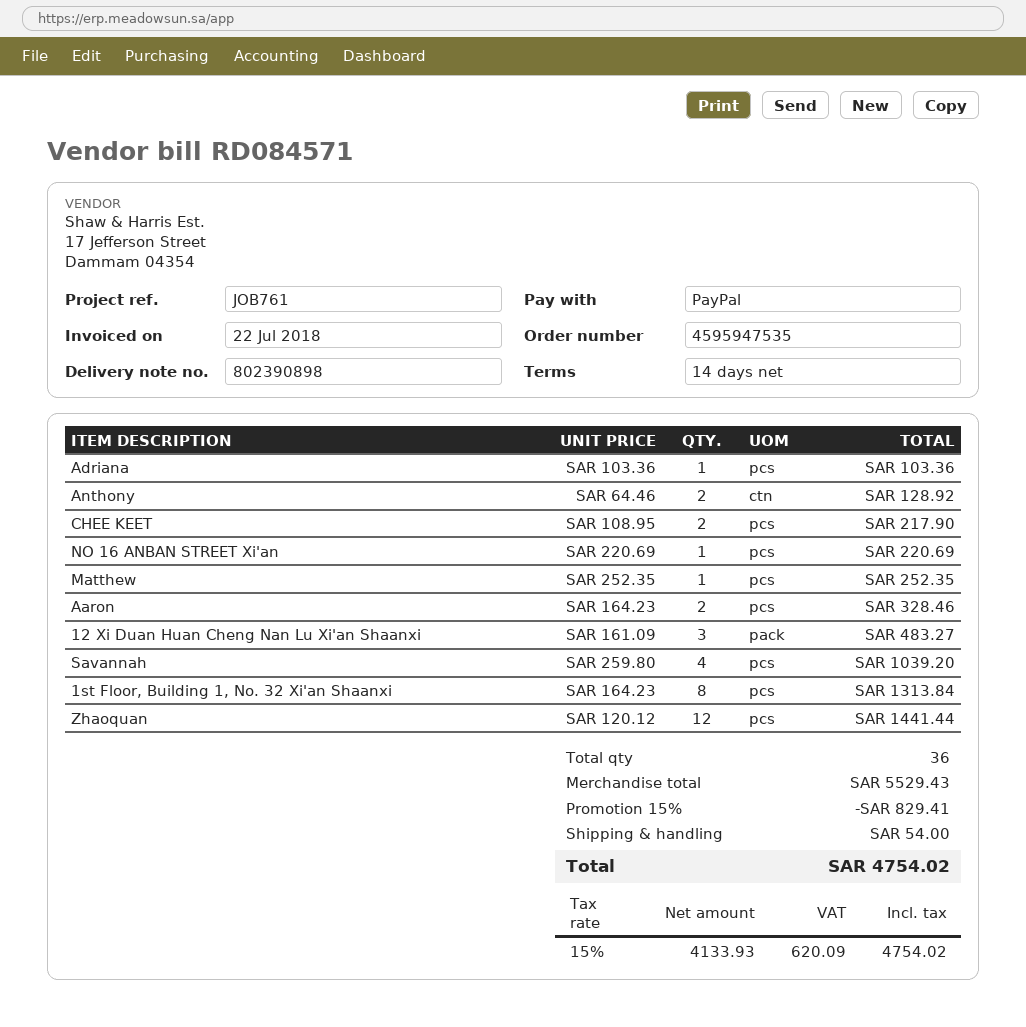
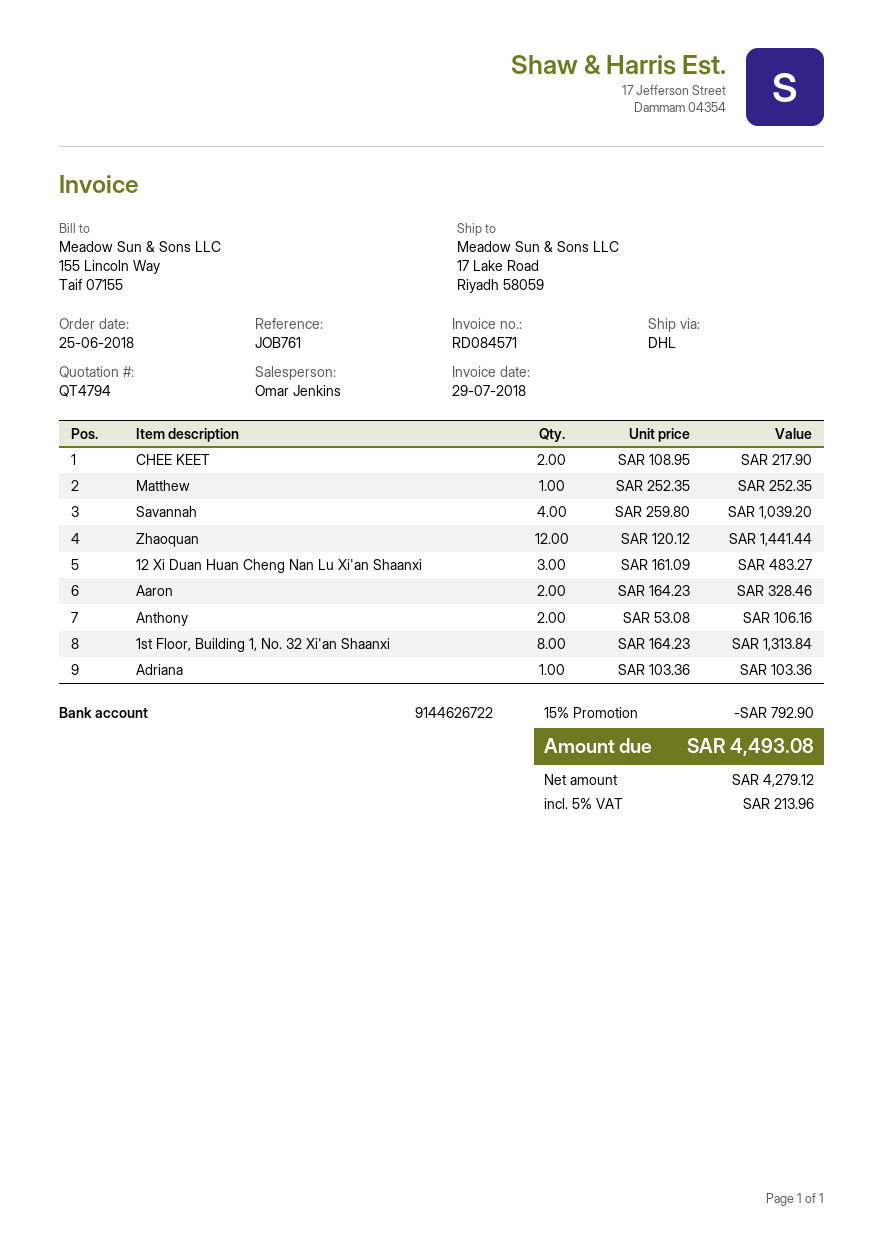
invoice date: 2018-07-22 -> 2018-07-29
Anthony: 2 x 64.46 = 128.92 -> 2 x 53.08 = 106.16
NO 16 ANBAN STREET Xi'an: 1 x 220.69 = 220.69 -> none
discount: 15% = 829.41 -> 15% = 792.90
shipping: 54.00 -> none
net: 4133.93 -> 4279.12
tax: 15% = 620.09 -> 5% = 213.96
total: 4754.02 -> 4493.08

